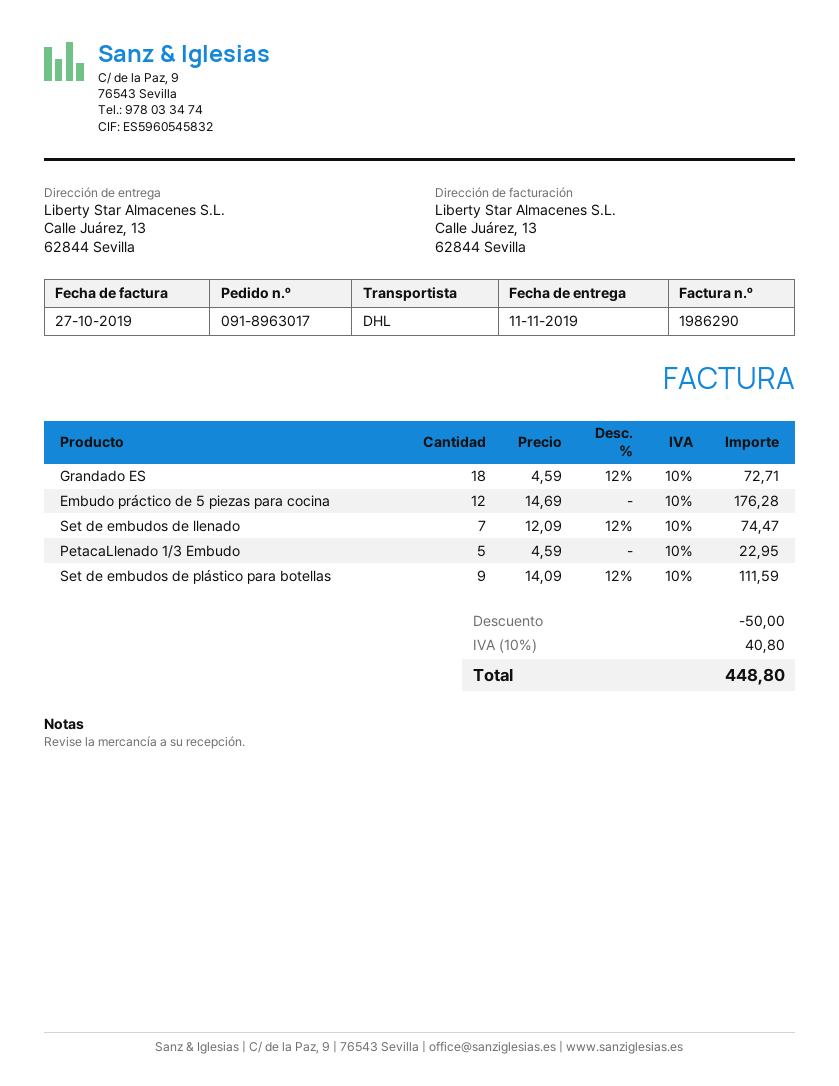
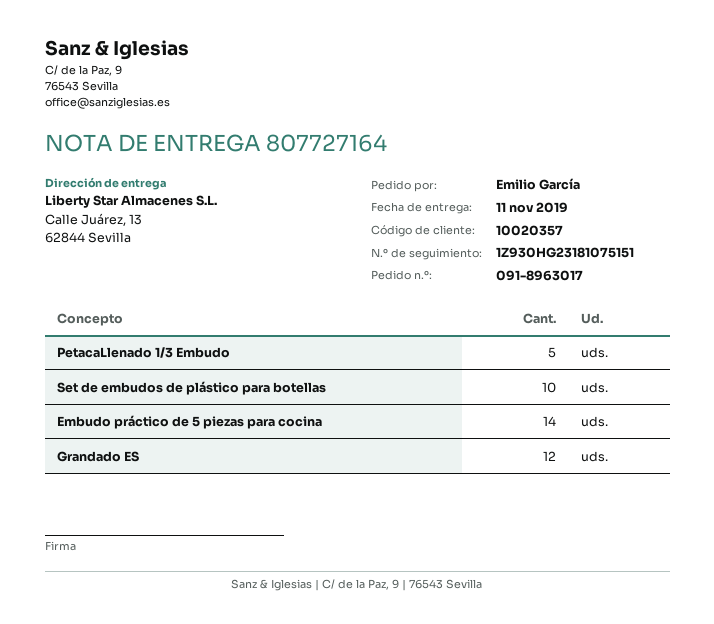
Grandado ES: 18 -> 12
Embudo práctico de 5 piezas para cocina: 12 -> 14
Set de embudos de llenado: 7 -> none
Set de embudos de plástico para botellas: 9 -> 10

